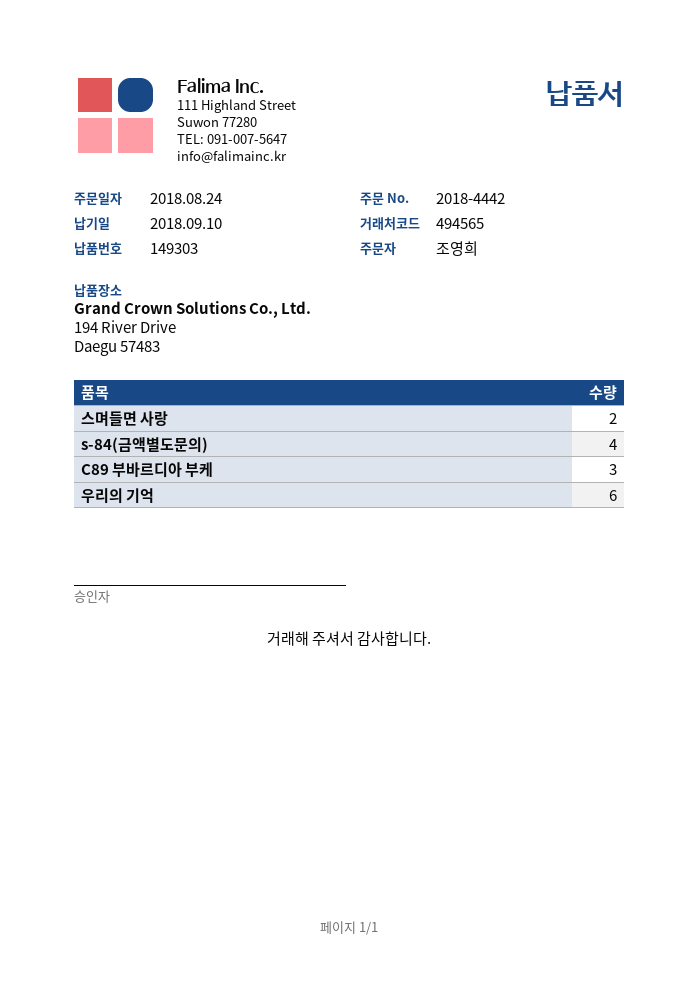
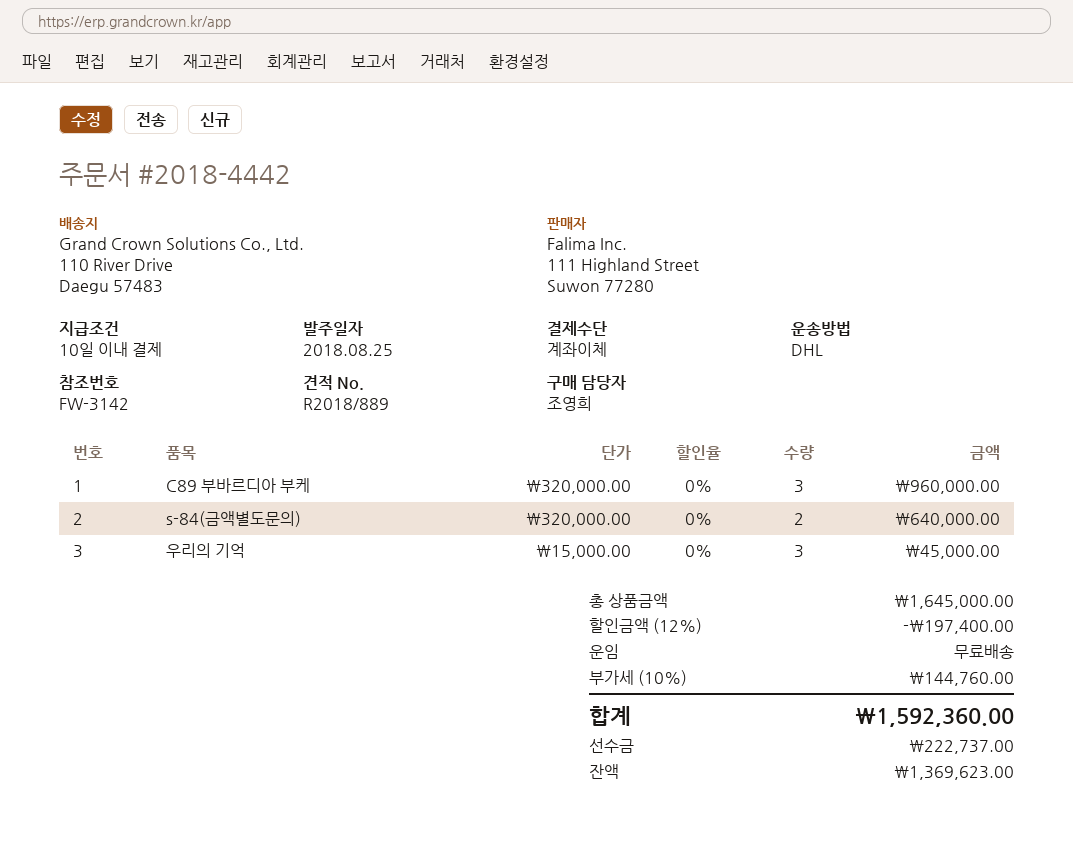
order date: 2018-08-24 -> 2018-08-25
ship to: 194 River Drive, Daegu 57483 -> 110 River Drive, Daegu 57483
스며들면 사랑: 2 -> none
s-84(금액별도문의): 4 -> 2
우리의 기억: 6 -> 3

